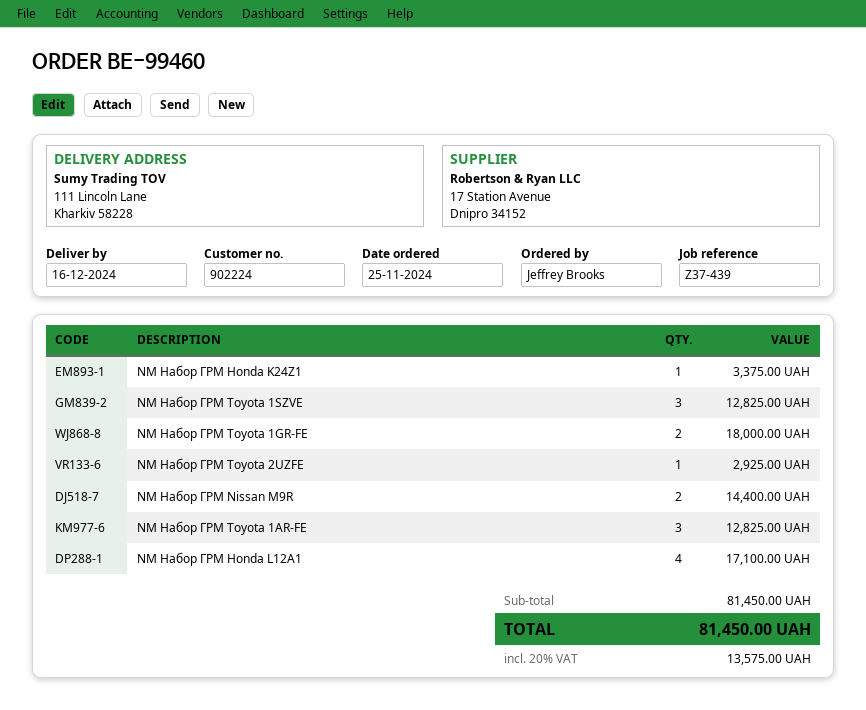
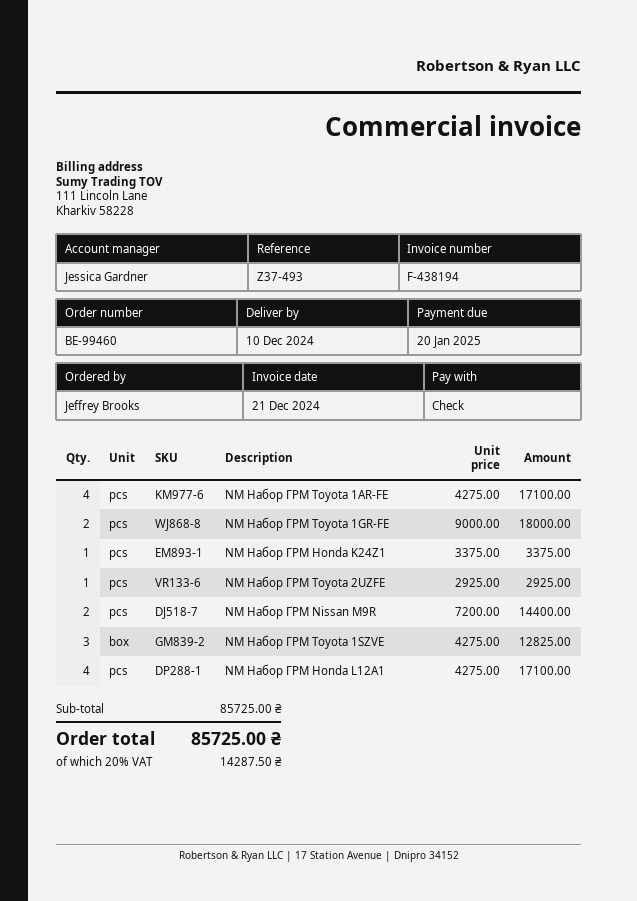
delivery date: 2024-12-16 -> 2024-12-10
reference: Z37-439 -> Z37-493
NM Набор ГРМ Toyota 1AR-FE: 3 for 12825.00 -> 4 for 17100.00
subtotal: 81450.00 -> 85725.00
tax: 20% = 13575.00 -> 20% = 14287.50
total: 81450.00 -> 85725.00

